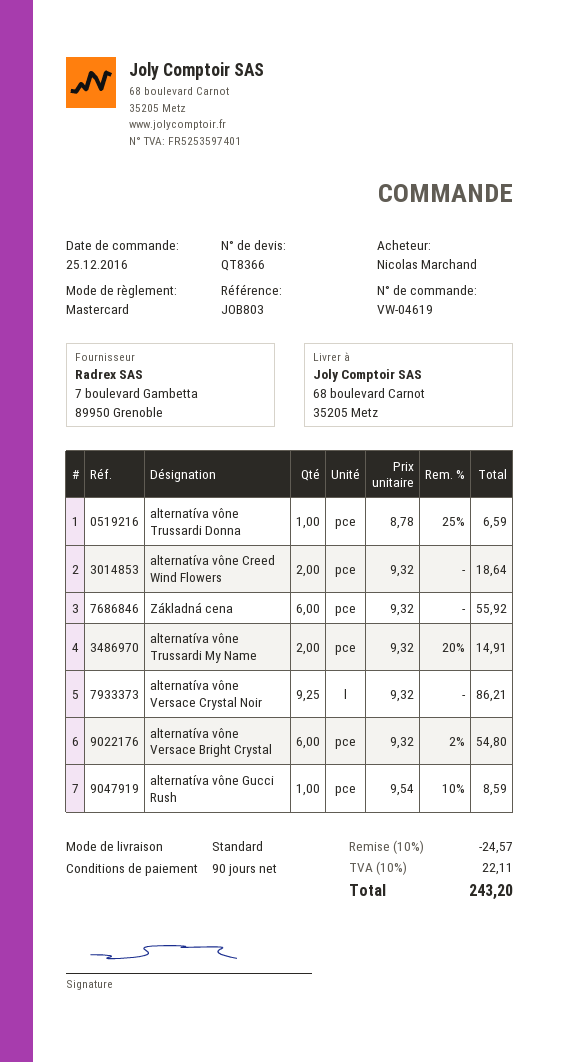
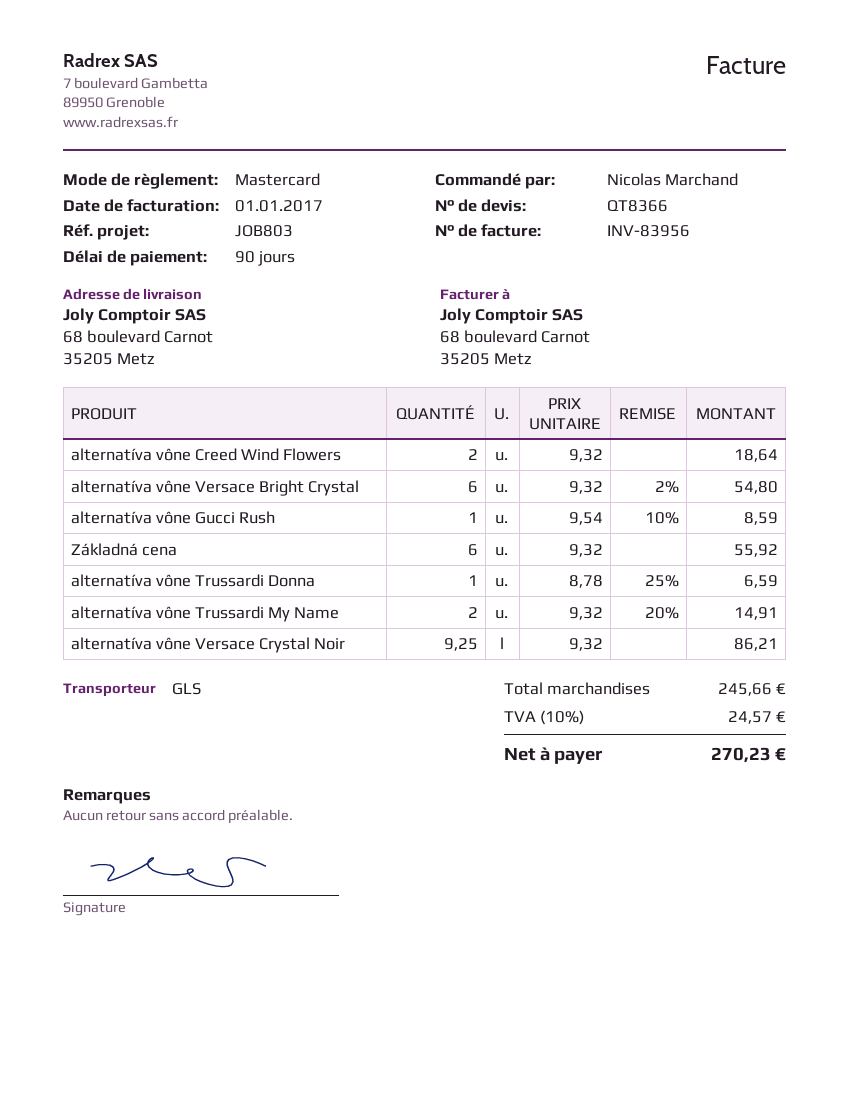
shipping method: standard -> GLS
discount: 10% = 24.57 -> none
tax: 10% = 22.11 -> 10% = 24.57
total: 243.20 -> 270.23

